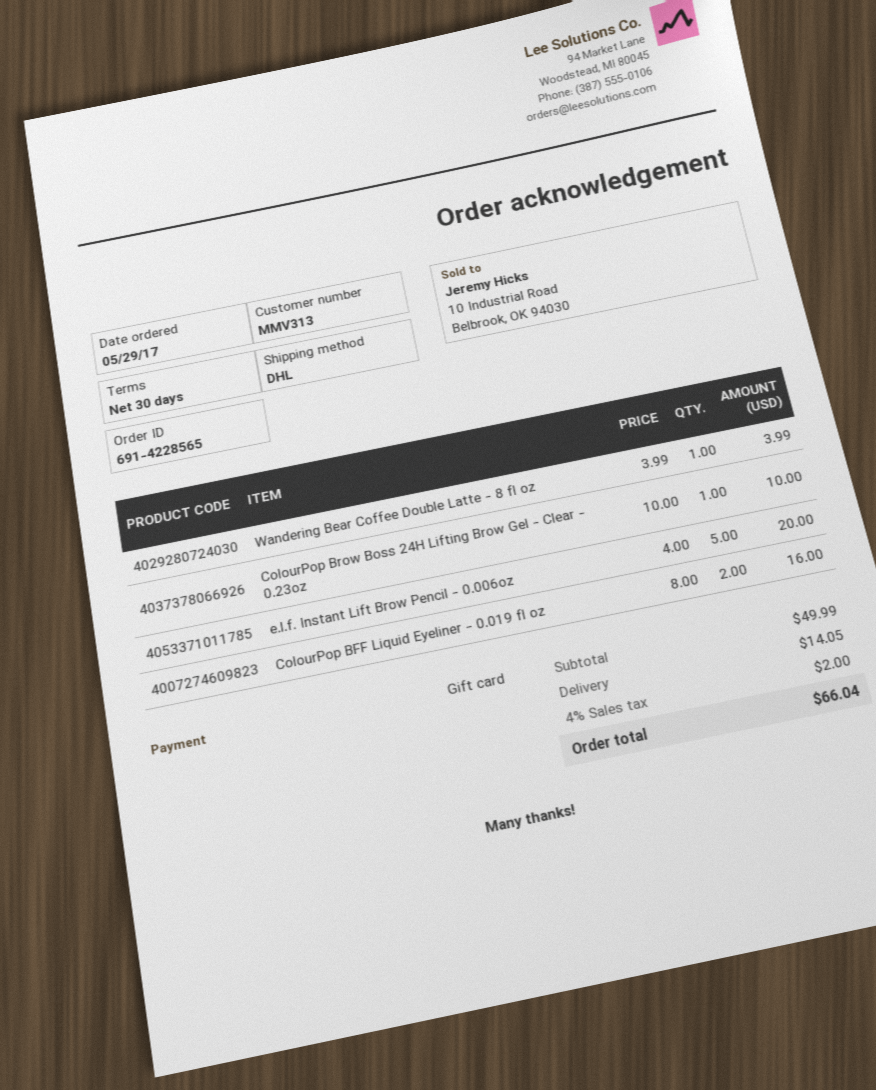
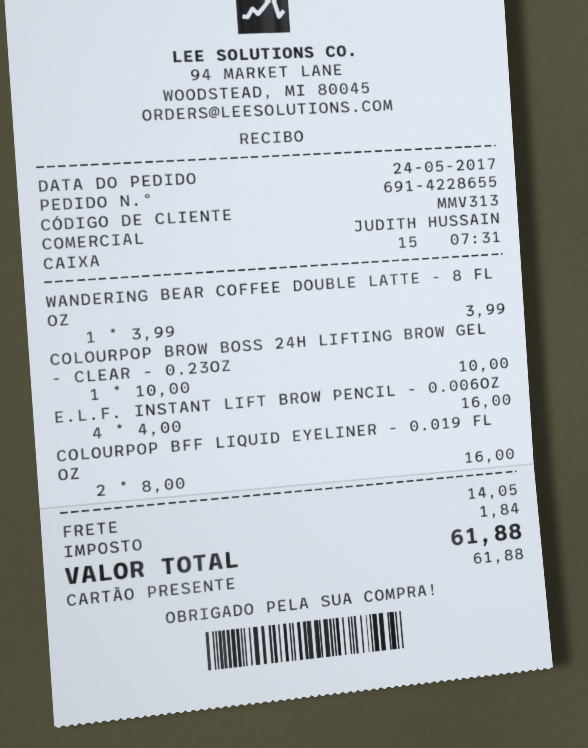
order number: 691-4228565 -> 691-4228655
order date: 2017-05-29 -> 2017-05-24
e.l.f. Instant Lift Brow Pencil - 0.006oz: 5 x 4.00 = 20.00 -> 4 x 4.00 = 16.00
tax: 2.00 -> 1.84
total: 66.04 -> 61.88

